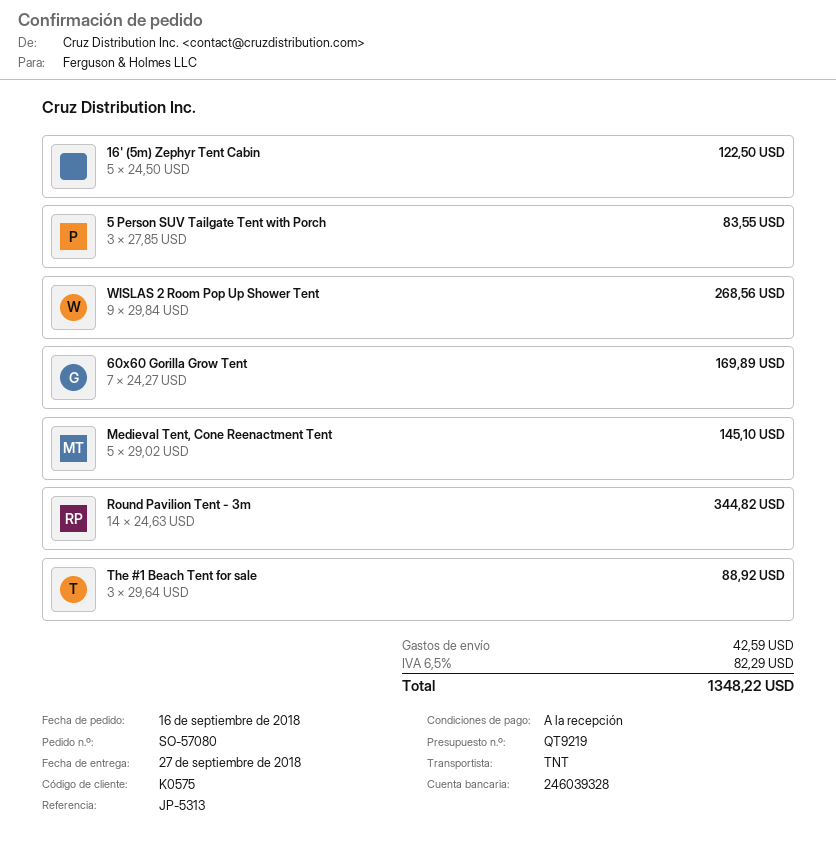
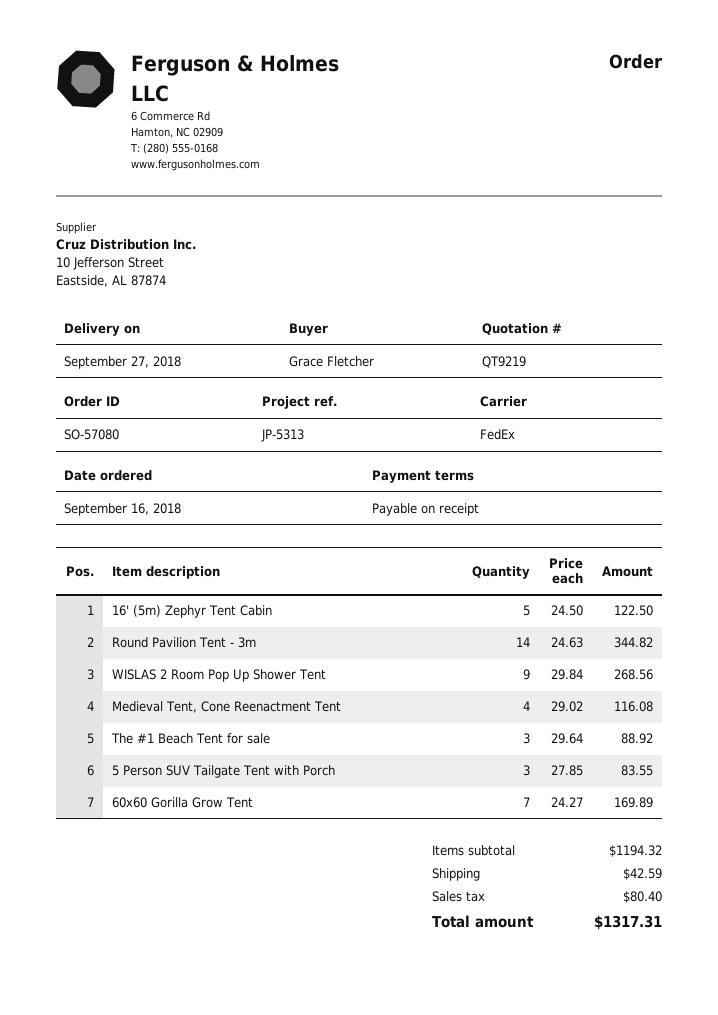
shipping method: TNT -> FedEx
Medieval Tent, Cone Reenactment Tent: 5 x 29.02 = 145.10 -> 4 x 29.02 = 116.08
tax: 82.29 -> 80.40
total: 1348.22 -> 1317.31

